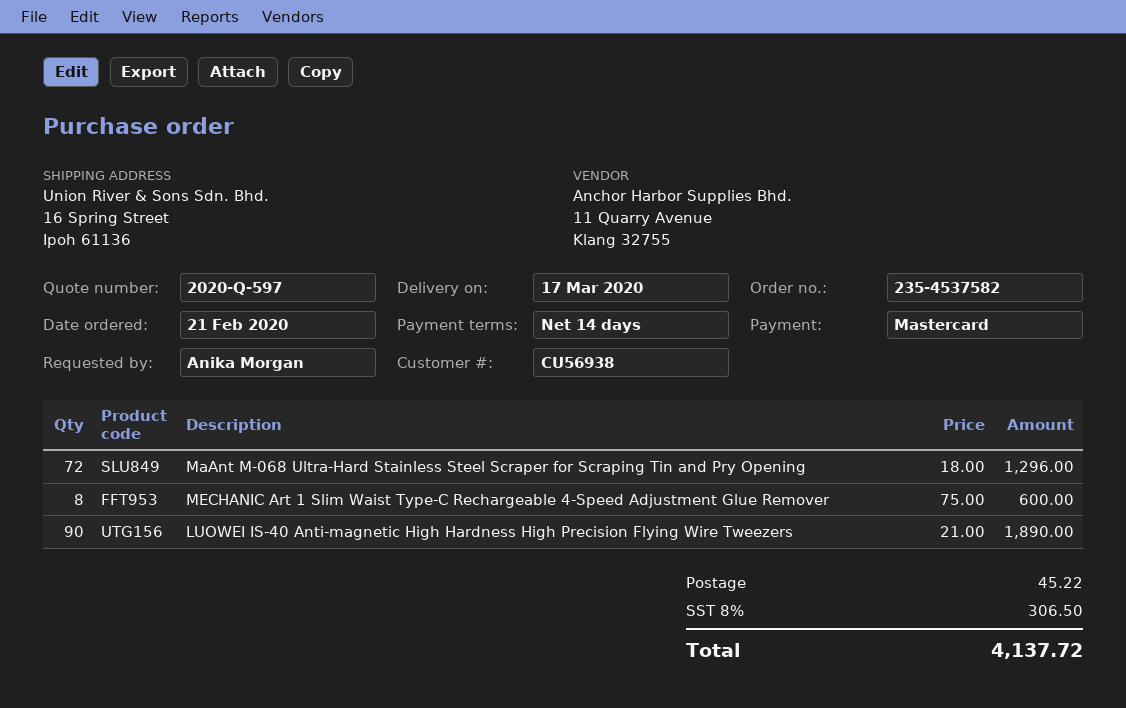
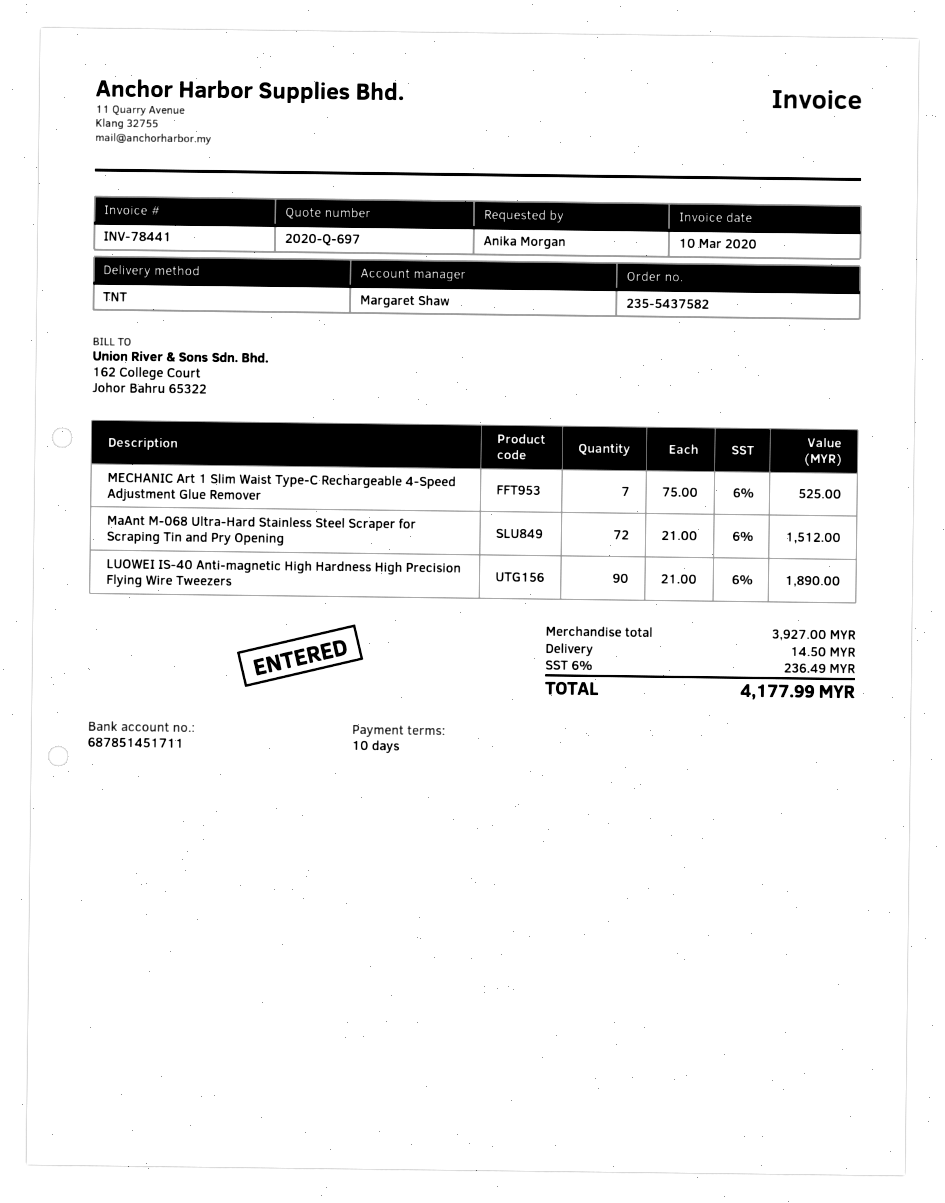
quote number: 2020-Q-597 -> 2020-Q-697
order number: 235-4537582 -> 235-5437582
payment terms: 14 days -> 10 days
MaAnt M-068 Ultra-Hard Stainless Steel Scraper for Scraping Tin and Pry Opening: 72 x 18.00 = 1296.00 -> 72 x 21.00 = 1512.00
MECHANIC Art 1 Slim Waist Type-C Rechargeable 4-Speed Adjustment Glue Remover: 8 x 75.00 = 600.00 -> 7 x 75.00 = 525.00
shipping: 45.22 -> 14.50
tax: 8% = 306.50 -> 6% = 236.49
total: 4137.72 -> 4177.99

